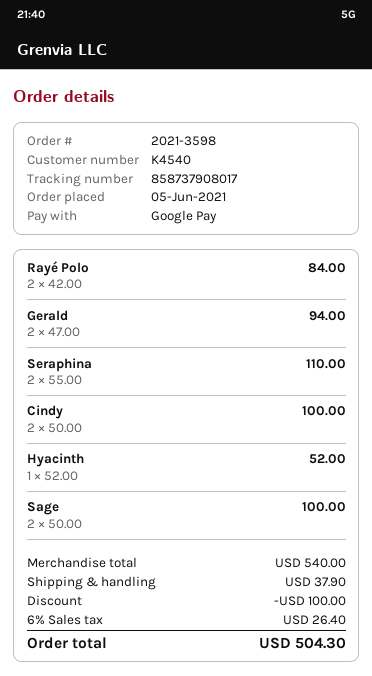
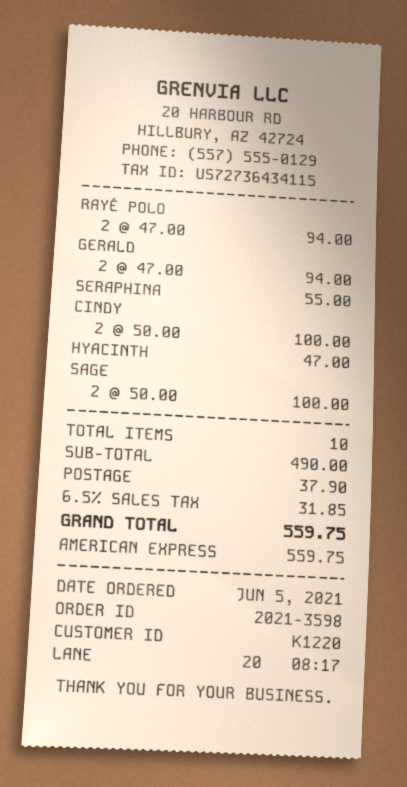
customer number: K4540 -> K1220
payment method: Google Pay -> American Express
Rayé Polo: 2 x 42.00 = 84.00 -> 2 x 47.00 = 94.00
Seraphina: 2 x 55.00 = 110.00 -> 1 x 55.00 = 55.00
Hyacinth: 1 x 52.00 = 52.00 -> 1 x 47.00 = 47.00
subtotal: 540.00 -> 490.00
discount: 100.00 -> none
tax: 6% = 26.40 -> 6.5% = 31.85
total: 504.30 -> 559.75

